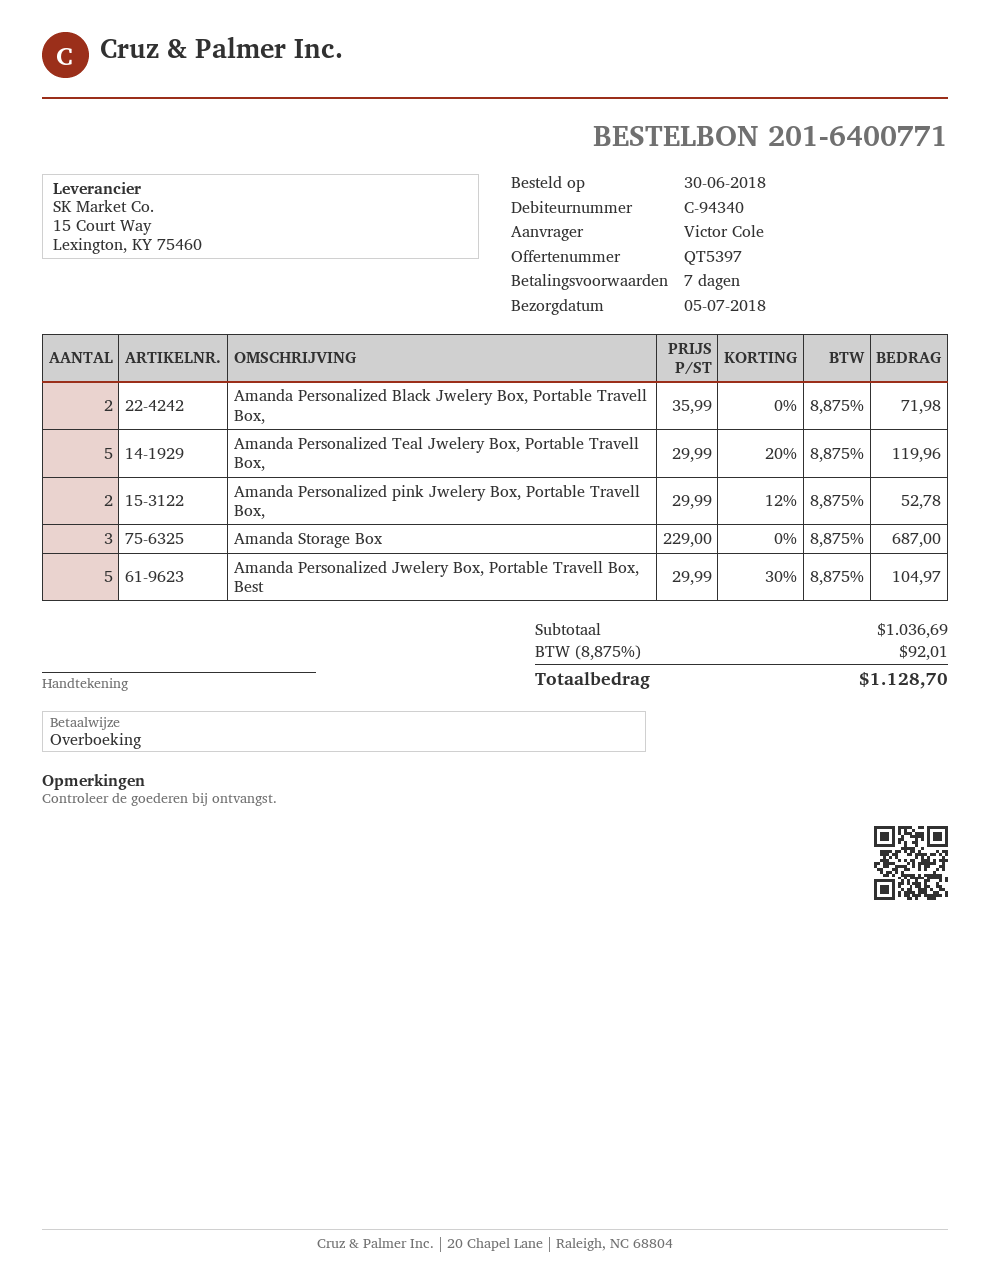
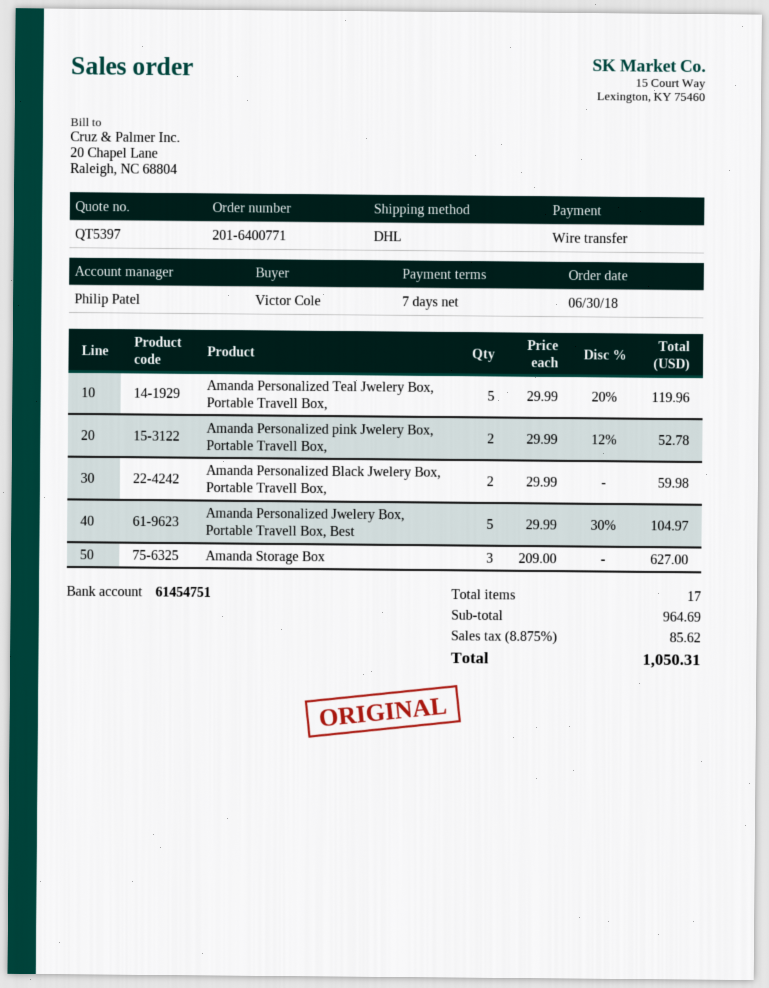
Amanda Personalized Black Jwelery Box, Portable Travell Box,: 2 x 35.99 = 71.98 -> 2 x 29.99 = 59.98
Amanda Storage Box: 3 x 229.00 = 687.00 -> 3 x 209.00 = 627.00
subtotal: 1036.69 -> 964.69
tax: 8.875% = 92.01 -> 8.875% = 85.62
total: 1128.70 -> 1050.31

